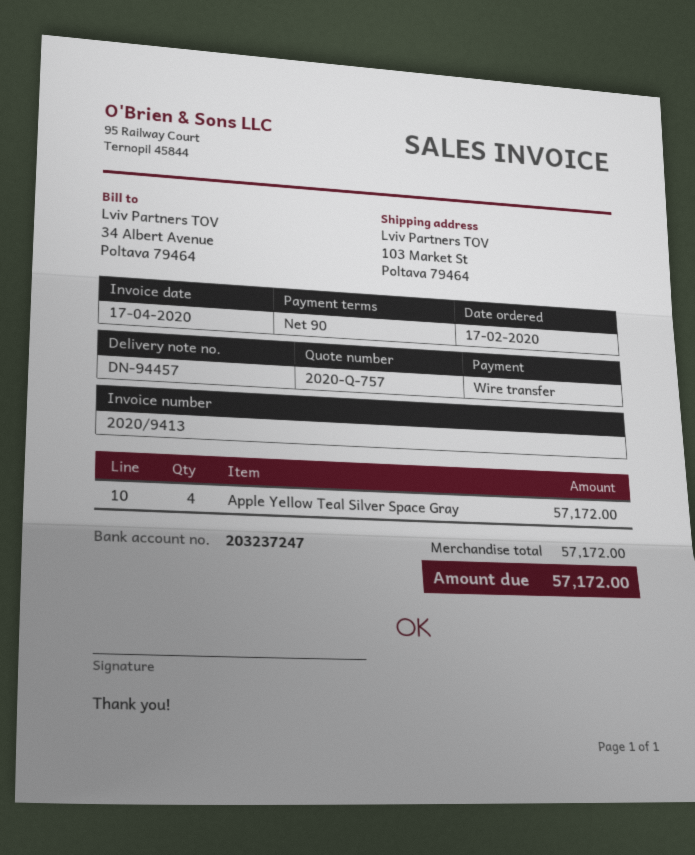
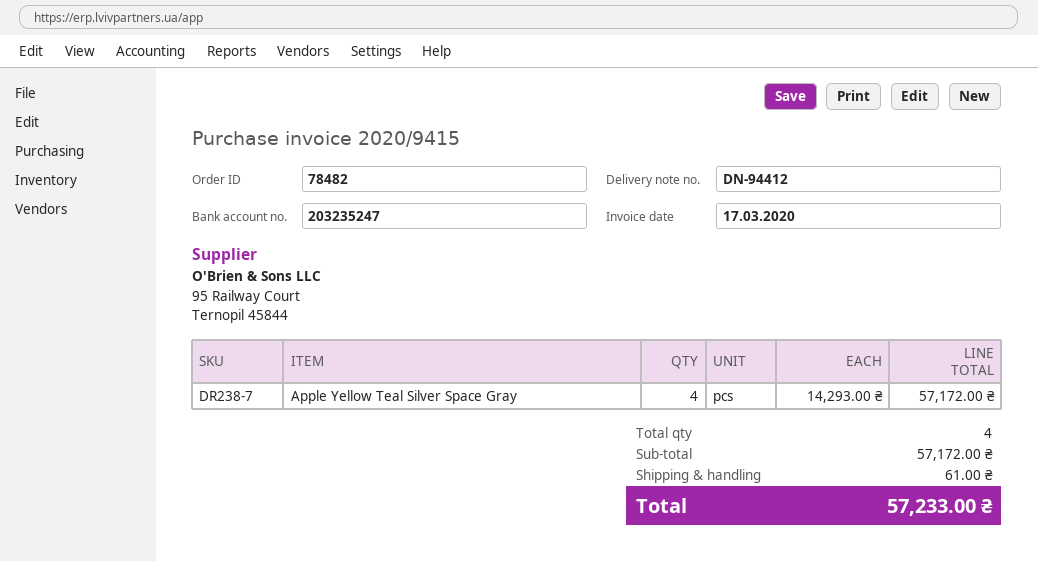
delivery note number: DN-94457 -> DN-94412
invoice number: 2020/9413 -> 2020/9415
invoice date: 2020-04-17 -> 2020-03-17
bank account: 203237247 -> 203235247
shipping: none -> 61.00
total: 57172.00 -> 57233.00

